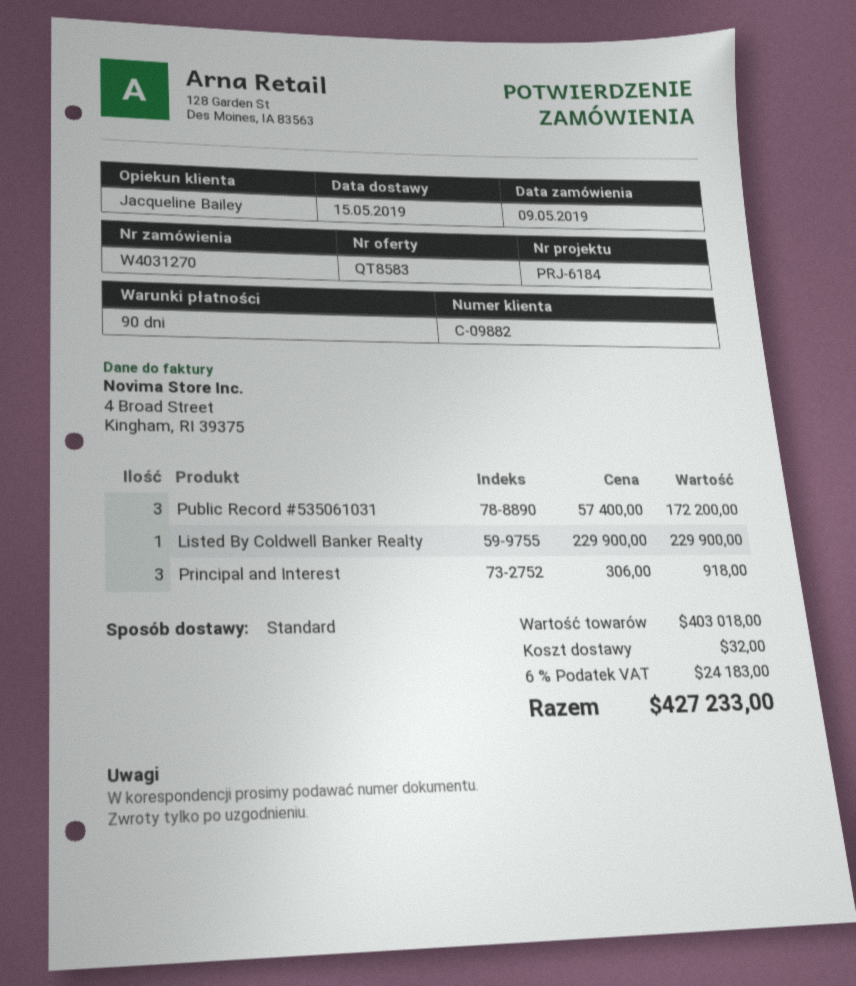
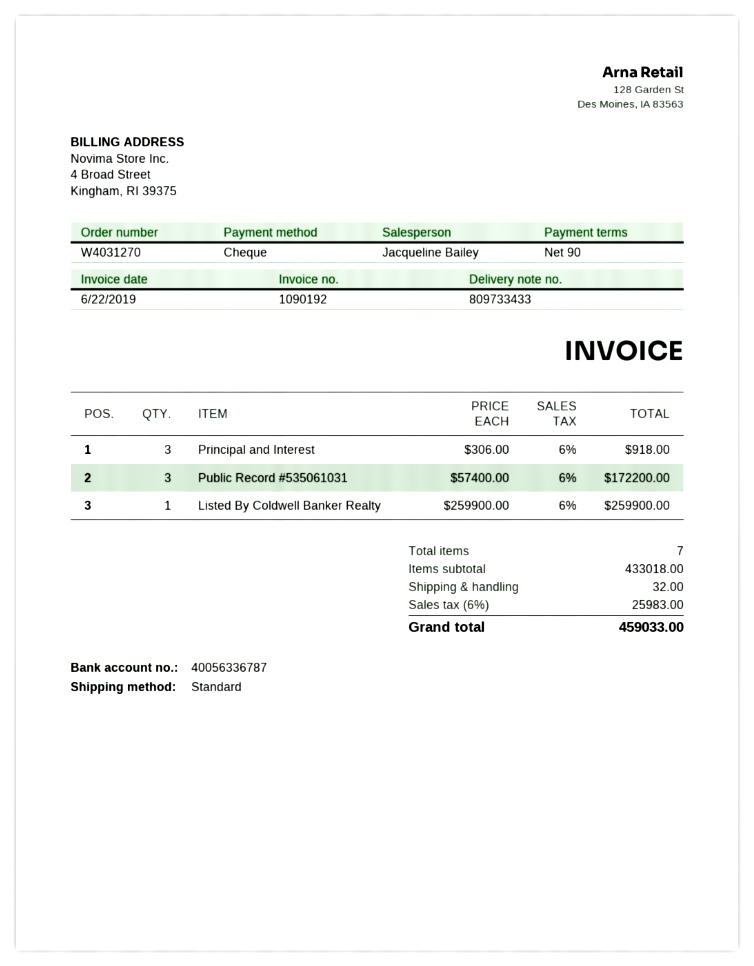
Listed By Coldwell Banker Realty: 1 x 229900.00 = 229900.00 -> 1 x 259900.00 = 259900.00
subtotal: 403018.00 -> 433018.00
tax: 6% = 24183.00 -> 6% = 25983.00
total: 427233.00 -> 459033.00

